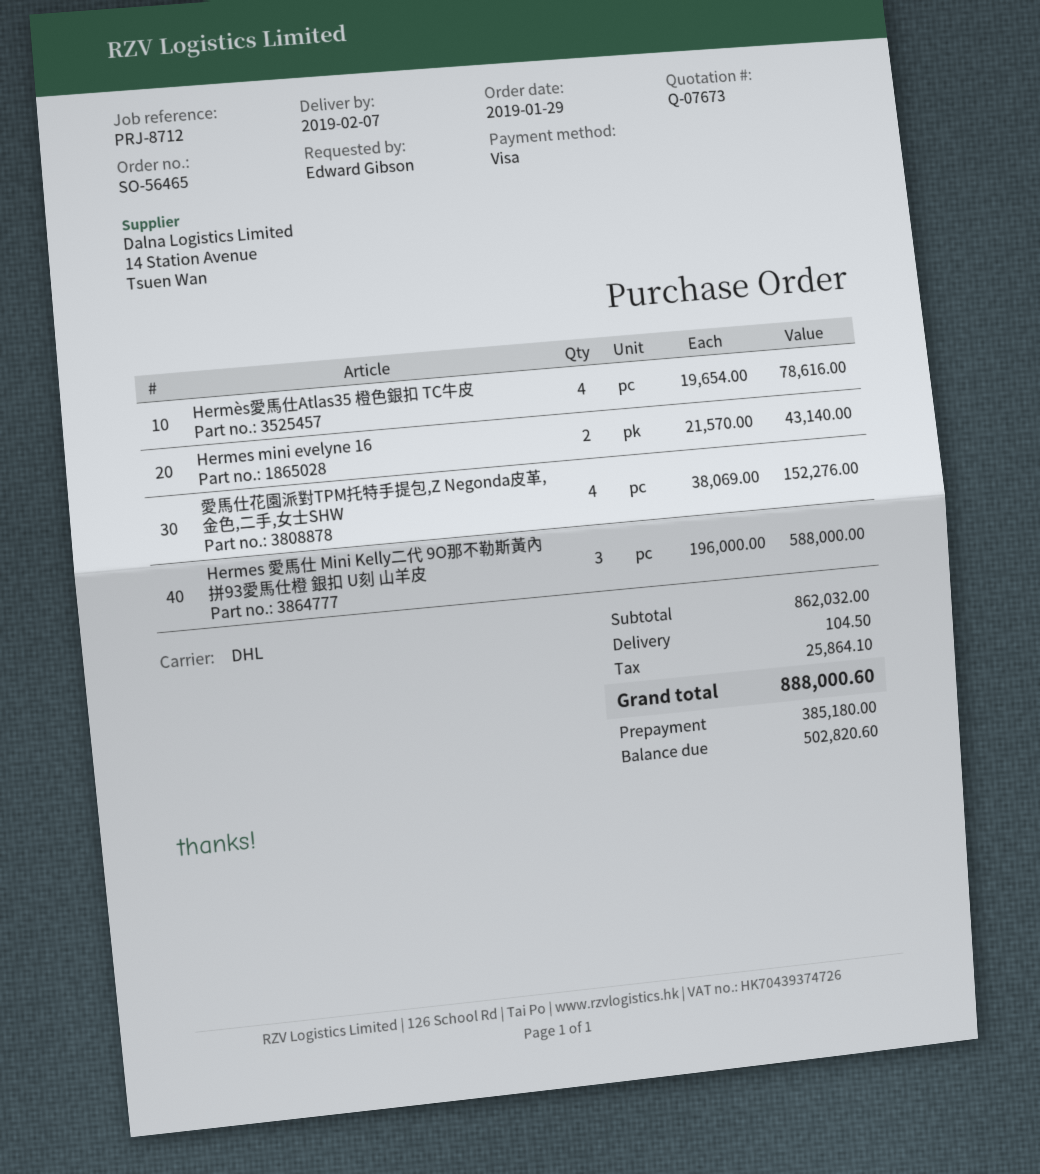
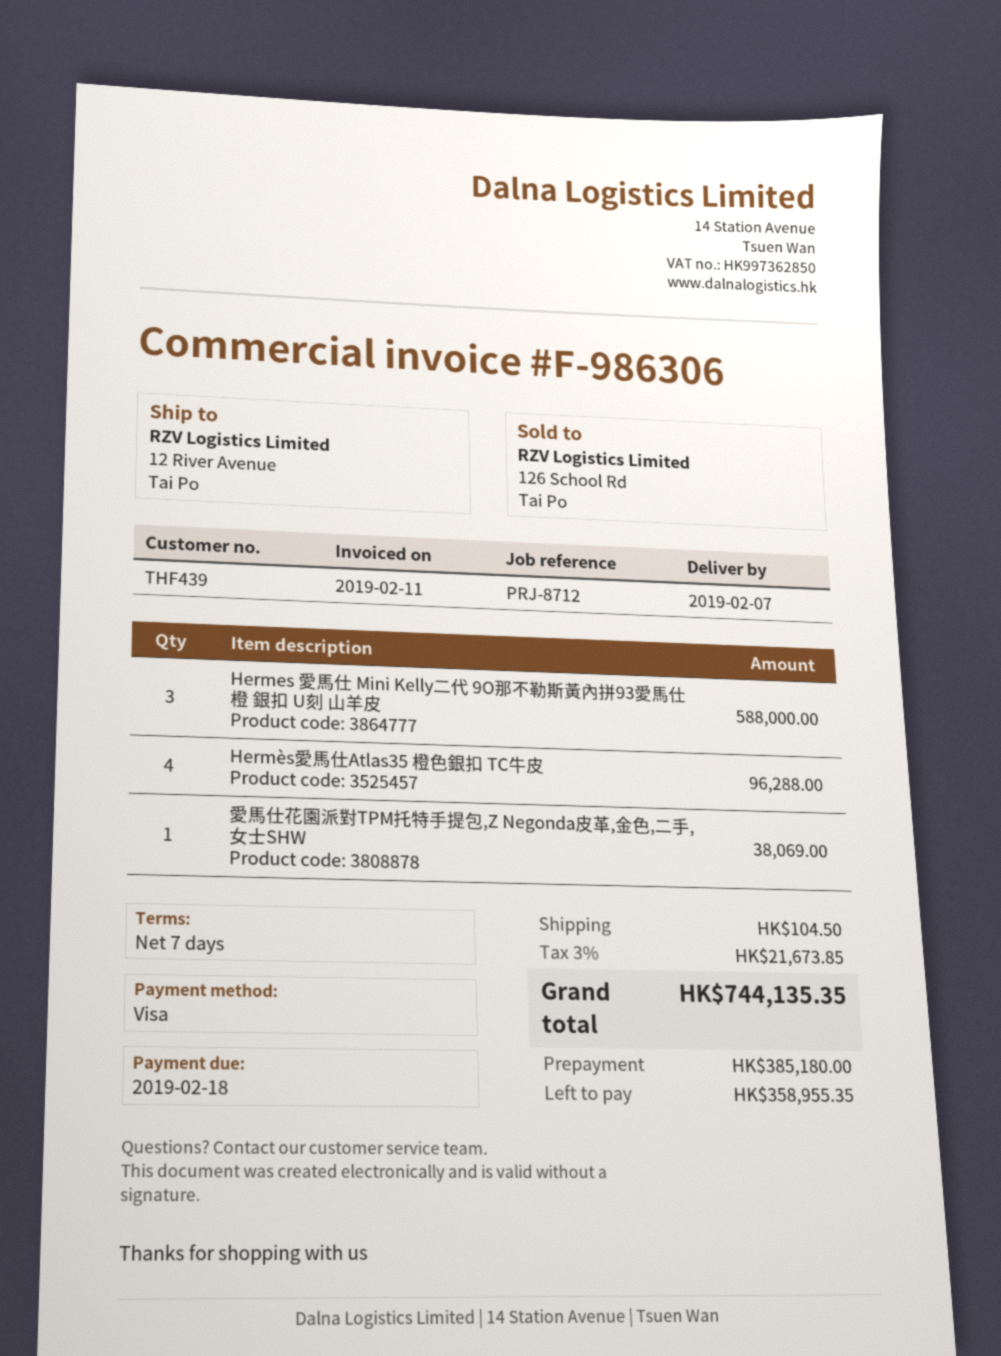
Hermès愛馬仕Atlas35 橙色銀扣 TC牛皮: 4 for 78616.00 -> 4 for 96288.00
Hermes mini evelyne 16: 2 for 43140.00 -> none
愛馬仕花園派對TPM托特手提包,Z Negonda皮革,金色,二手,女士SHW: 4 for 152276.00 -> 1 for 38069.00
tax: 25864.10 -> 21673.85
total: 888000.60 -> 744135.35
balance: 502820.60 -> 358955.35

